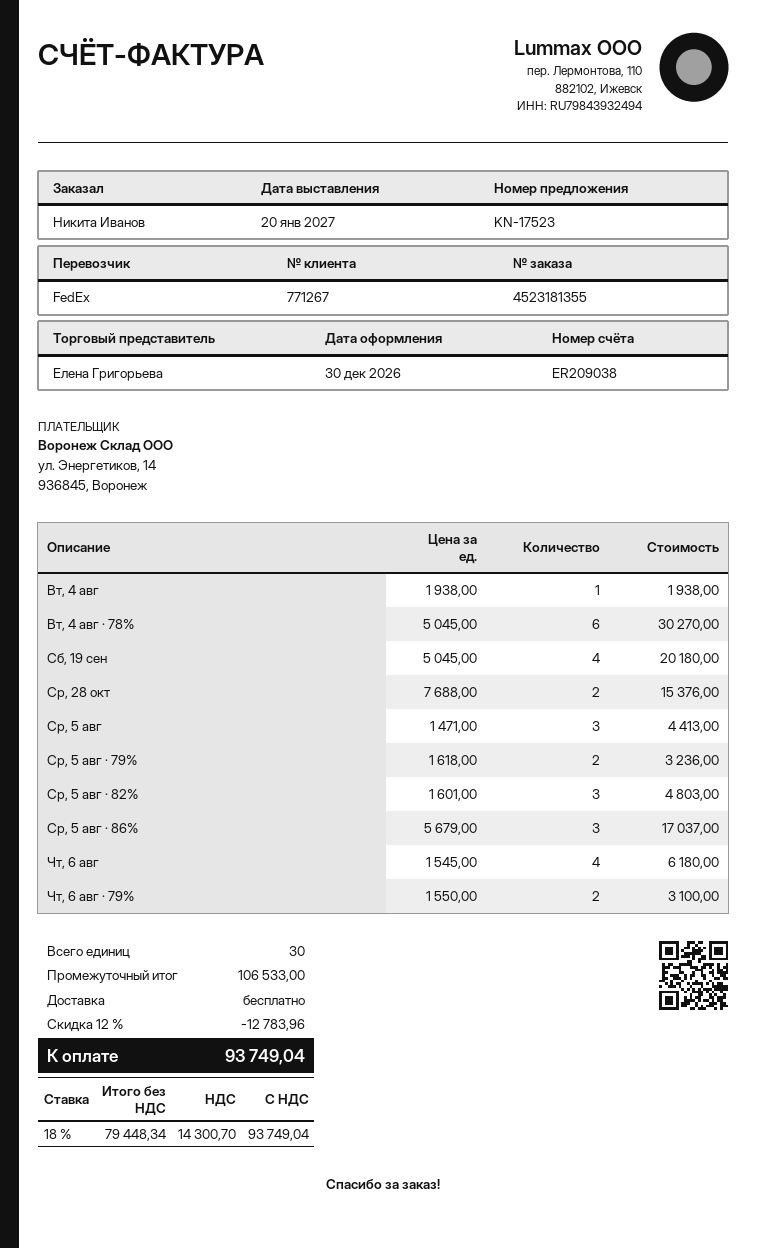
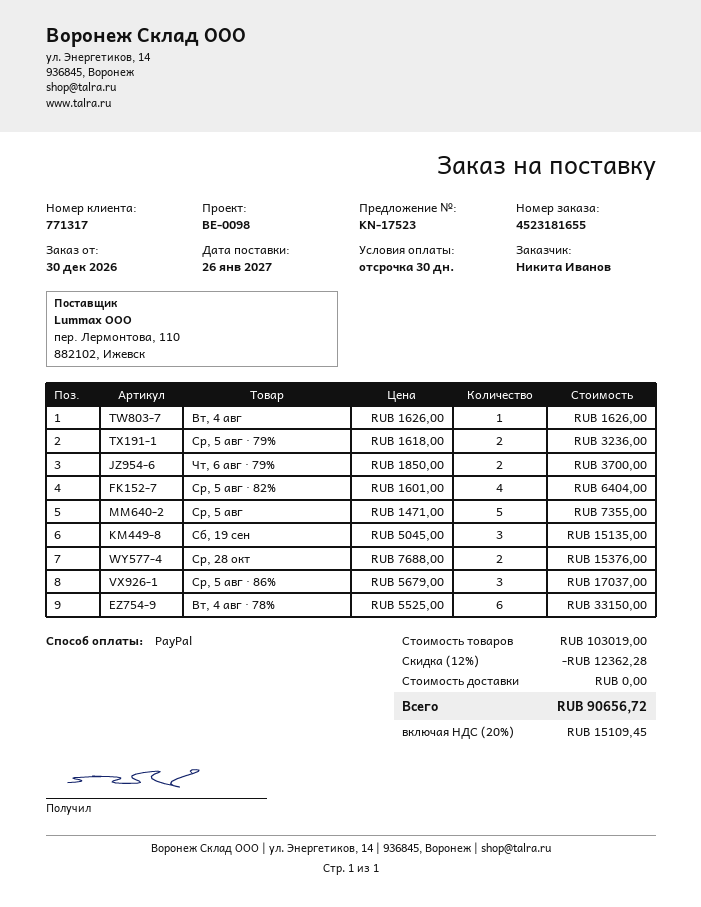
order number: 4523181355 -> 4523181655
customer number: 771267 -> 771317
Вт, 4 авг: 1 x 1938.00 = 1938.00 -> 1 x 1626.00 = 1626.00
Вт, 4 авг · 78%: 6 x 5045.00 = 30270.00 -> 6 x 5525.00 = 33150.00
Сб, 19 сен: 4 x 5045.00 = 20180.00 -> 3 x 5045.00 = 15135.00
Ср, 5 авг: 3 x 1471.00 = 4413.00 -> 5 x 1471.00 = 7355.00
Ср, 5 авг · 82%: 3 x 1601.00 = 4803.00 -> 4 x 1601.00 = 6404.00
Чт, 6 авг: 4 x 1545.00 = 6180.00 -> none
Чт, 6 авг · 79%: 2 x 1550.00 = 3100.00 -> 2 x 1850.00 = 3700.00
subtotal: 106533.00 -> 103019.00
discount: 12% = 12783.96 -> 12% = 12362.28
tax: 18% = 14300.70 -> 20% = 15109.45
total: 93749.04 -> 90656.72

